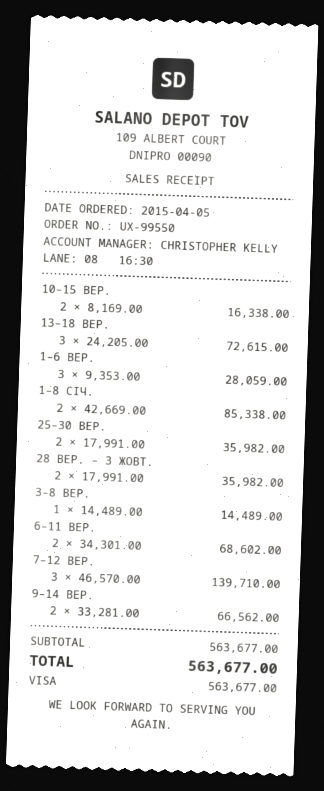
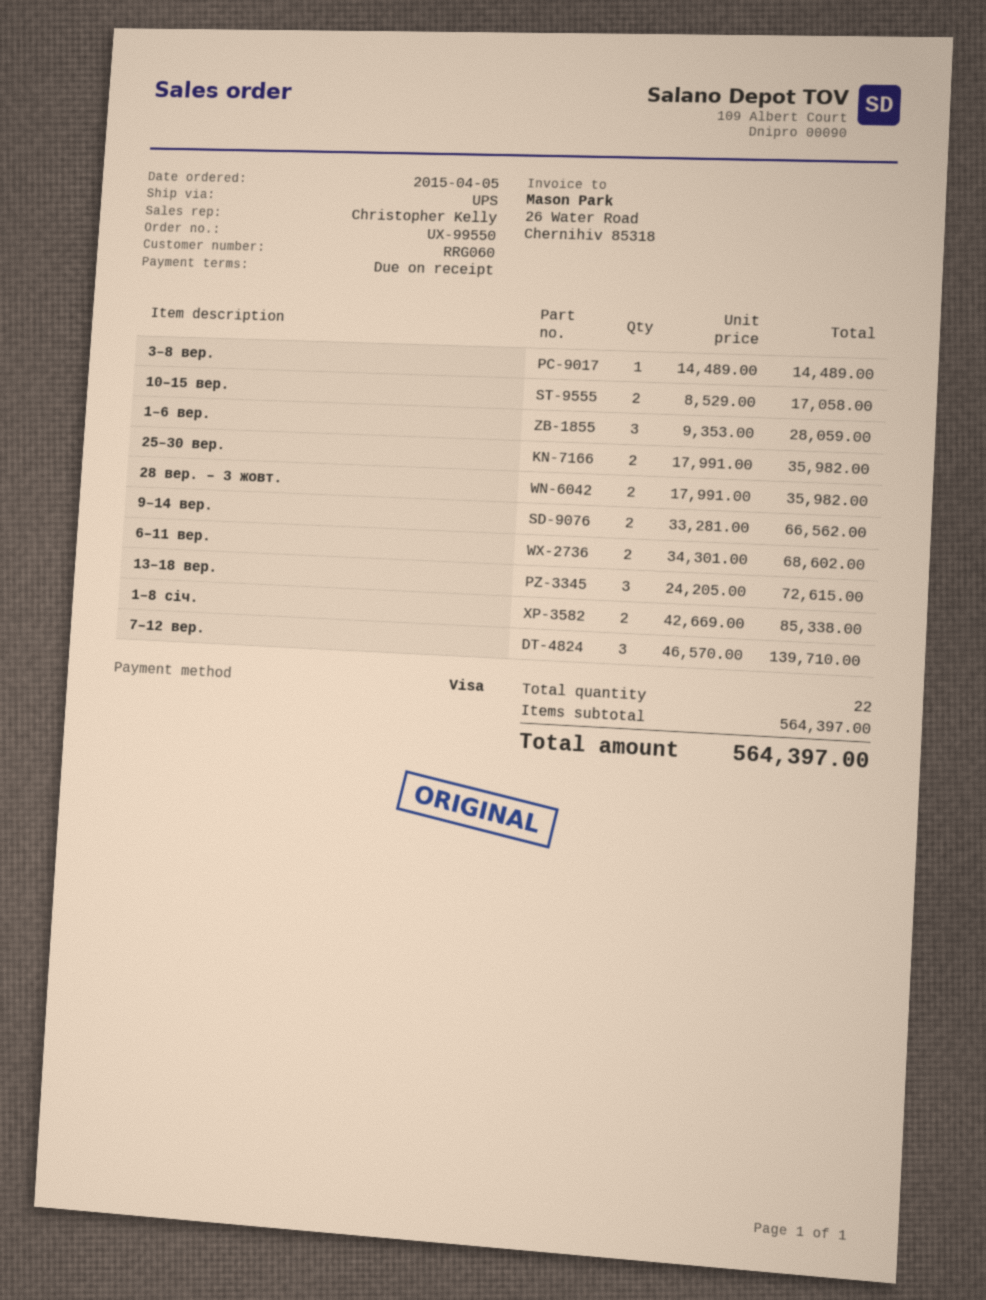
10–15 ВЕР.: 2 x 8169.00 = 16338.00 -> 2 x 8529.00 = 17058.00
subtotal: 563677.00 -> 564397.00
total: 563677.00 -> 564397.00

